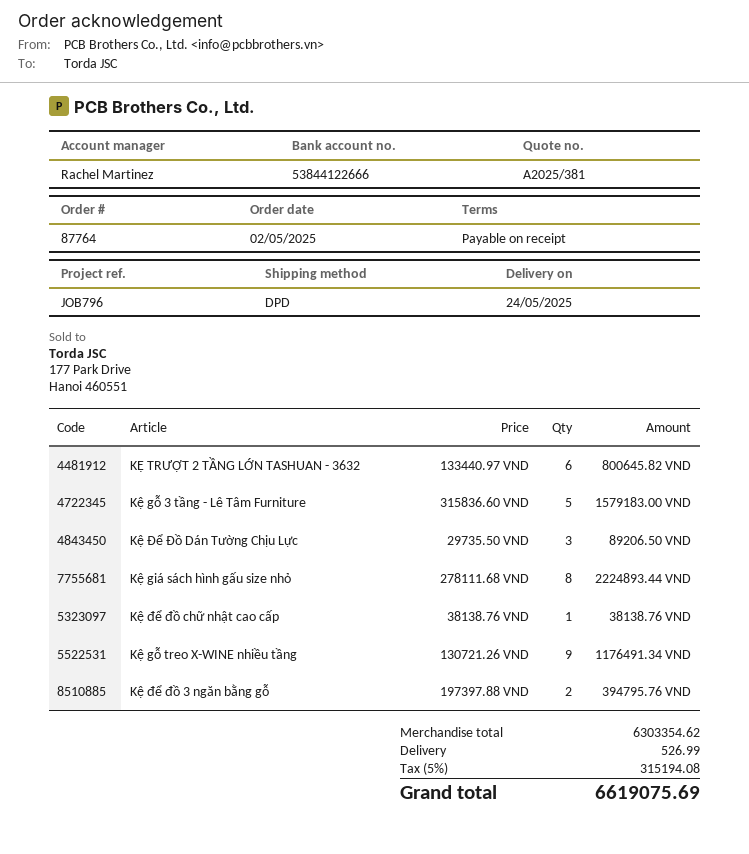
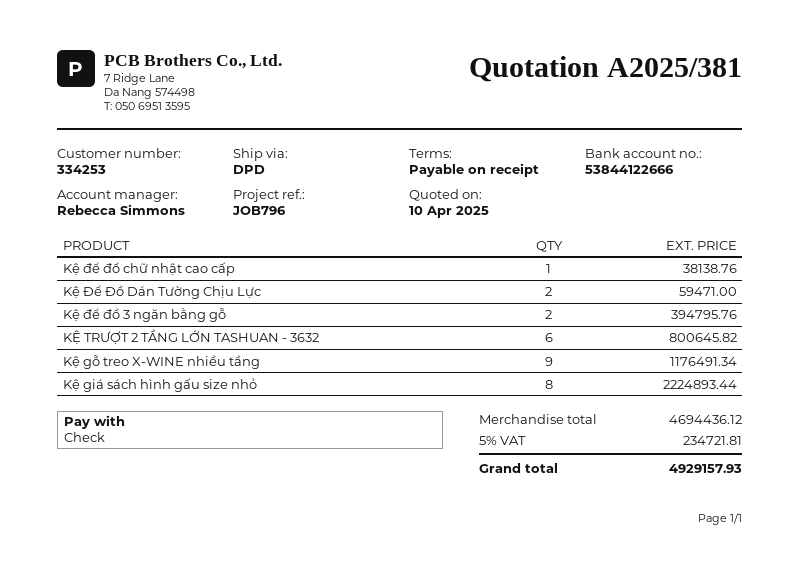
sales rep: Rachel Martinez -> Rebecca Simmons
Kệ gỗ 3 tầng - Lê Tâm Furniture: 5 for 1579183.00 -> none
Kệ Để Đồ Dán Tường Chịu Lực: 3 for 89206.50 -> 2 for 59471.00
subtotal: 6303354.62 -> 4694436.12
shipping: 526.99 -> none
tax: 5% = 315194.08 -> 5% = 234721.81
total: 6619075.69 -> 4929157.93

